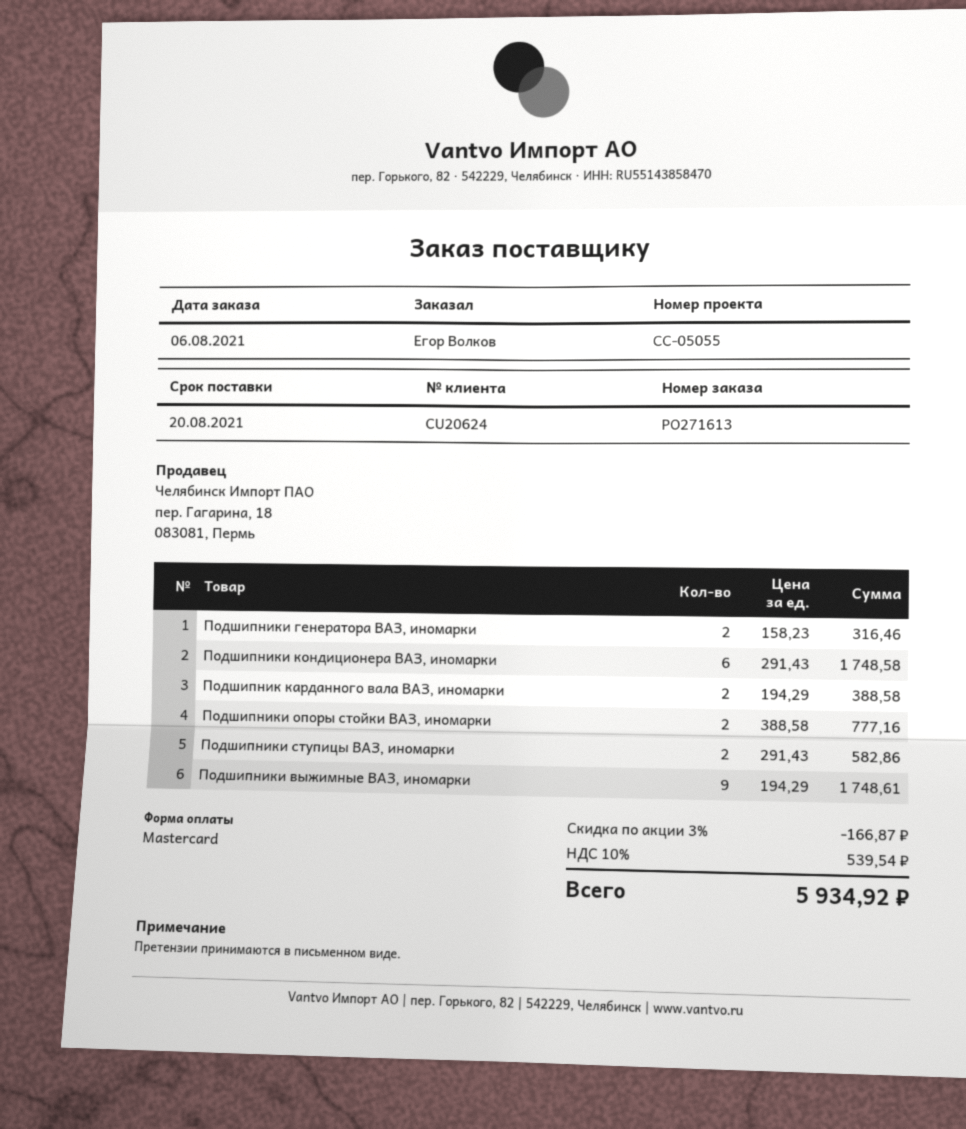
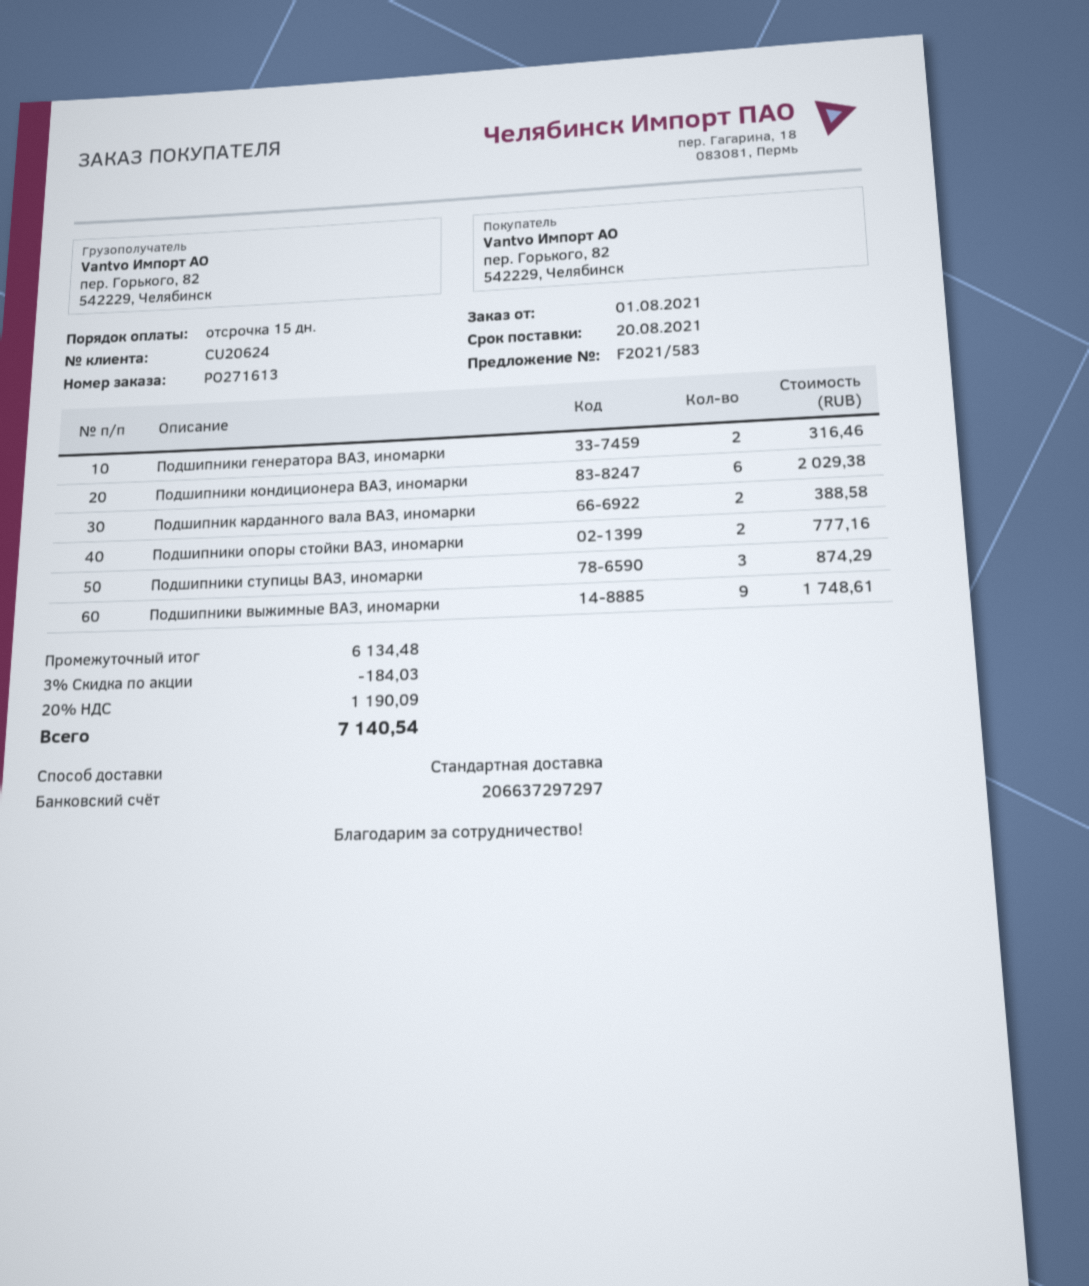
order date: 2021-08-06 -> 2021-08-01
Подшипники кондиционера ВАЗ, иномарки: 6 for 1748.58 -> 6 for 2029.38
Подшипники ступицы ВАЗ, иномарки: 2 for 582.86 -> 3 for 874.29
discount: 3% = 166.87 -> 3% = 184.03
tax: 10% = 539.54 -> 20% = 1190.09
total: 5934.92 -> 7140.54

